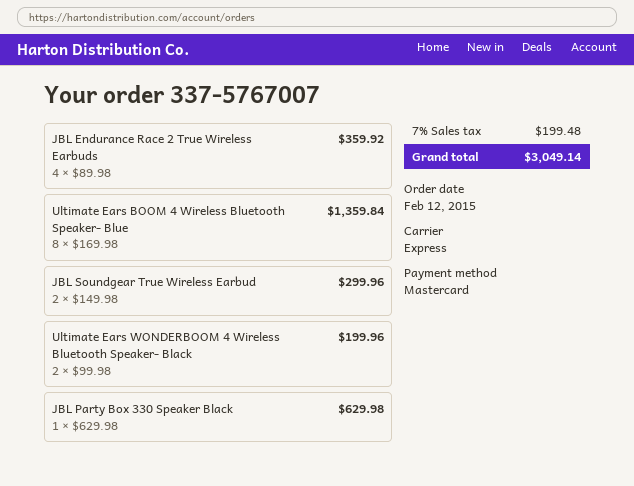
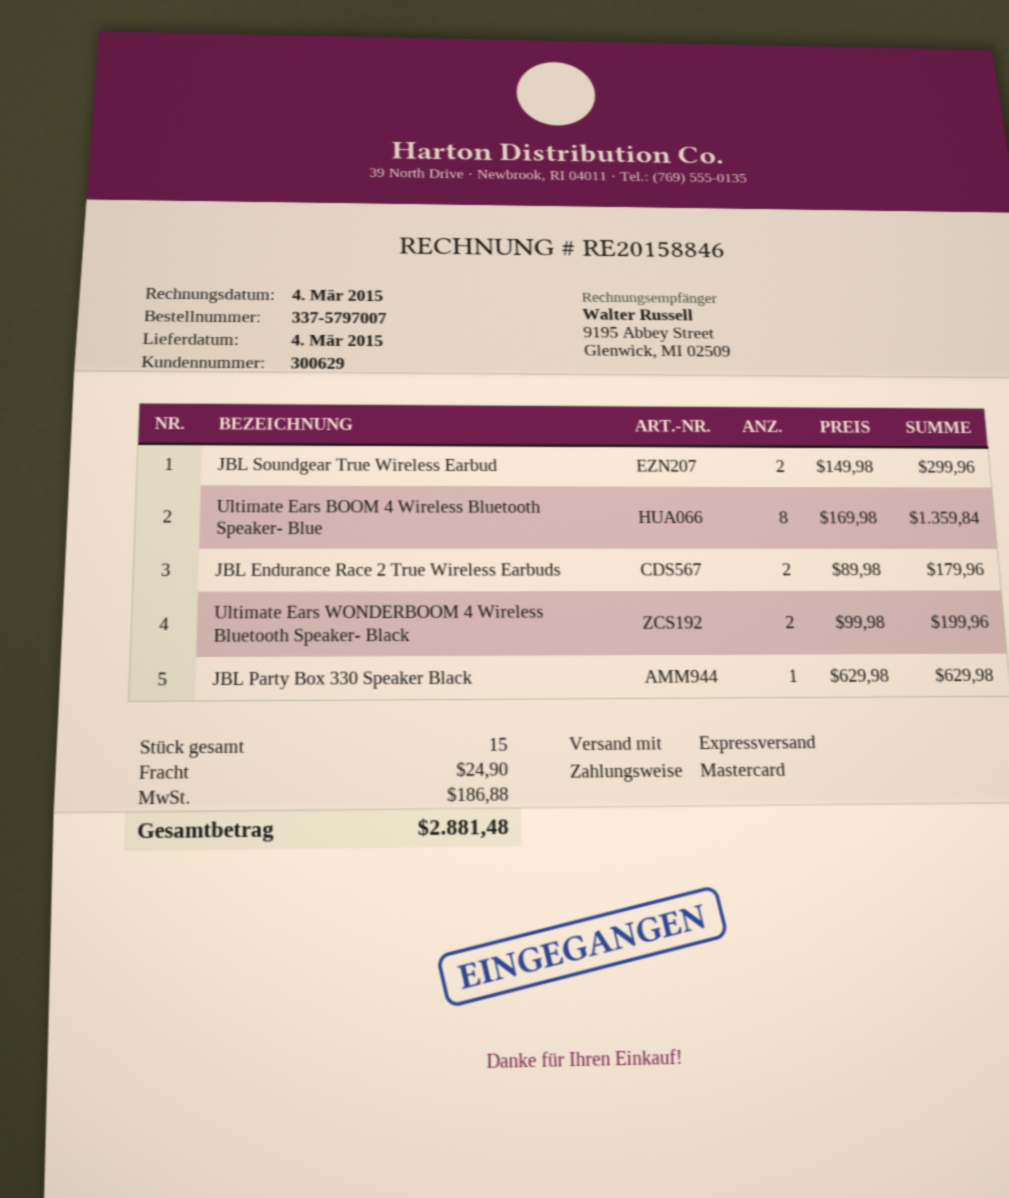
order number: 337-5767007 -> 337-5797007
JBL Endurance Race 2 True Wireless Earbuds: 4 x 89.98 = 359.92 -> 2 x 89.98 = 179.96
shipping: none -> 24.90
tax: 199.48 -> 186.88
total: 3049.14 -> 2881.48

